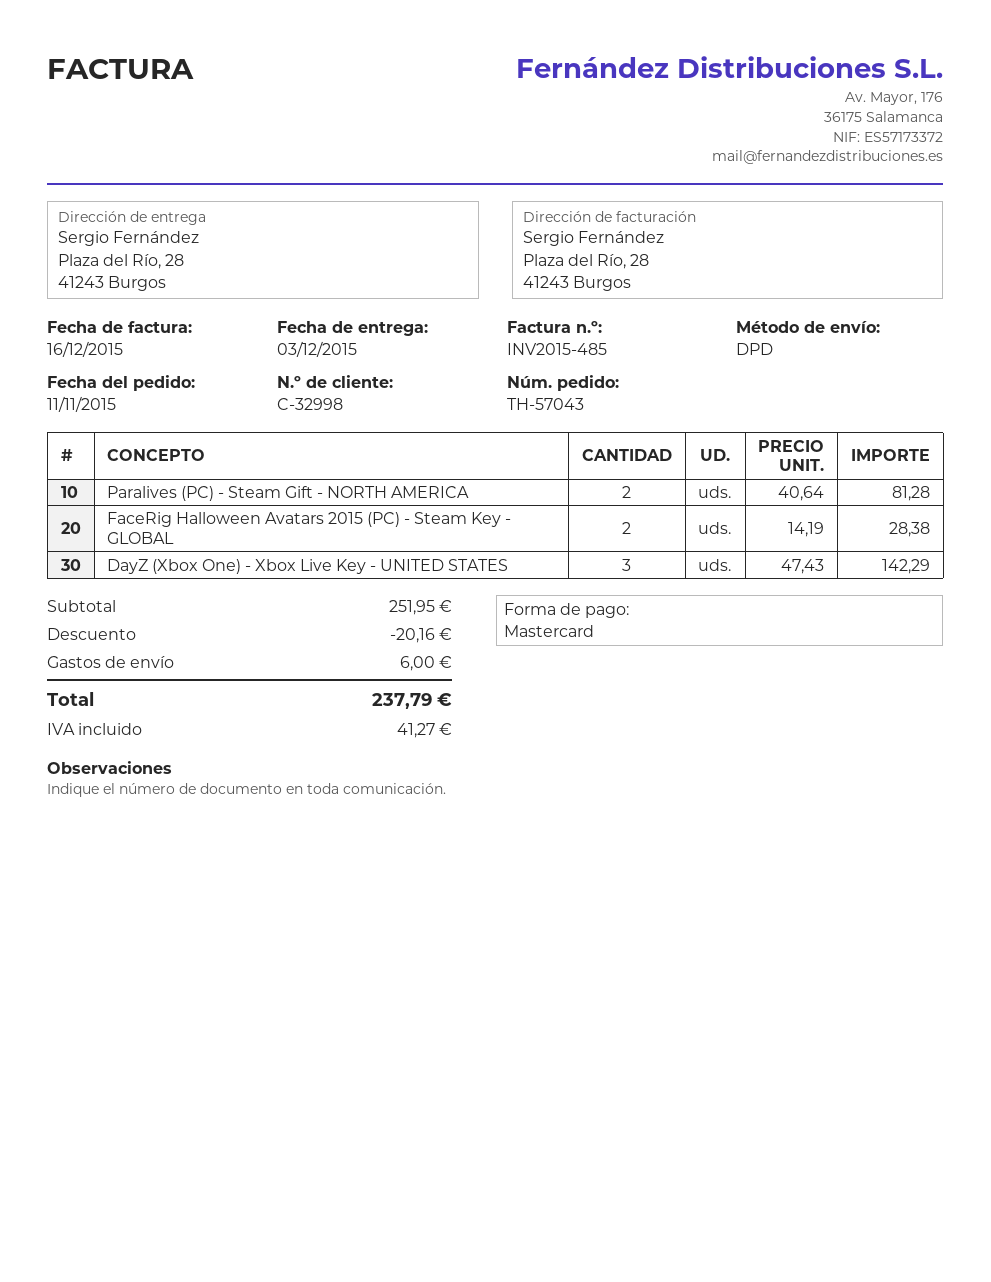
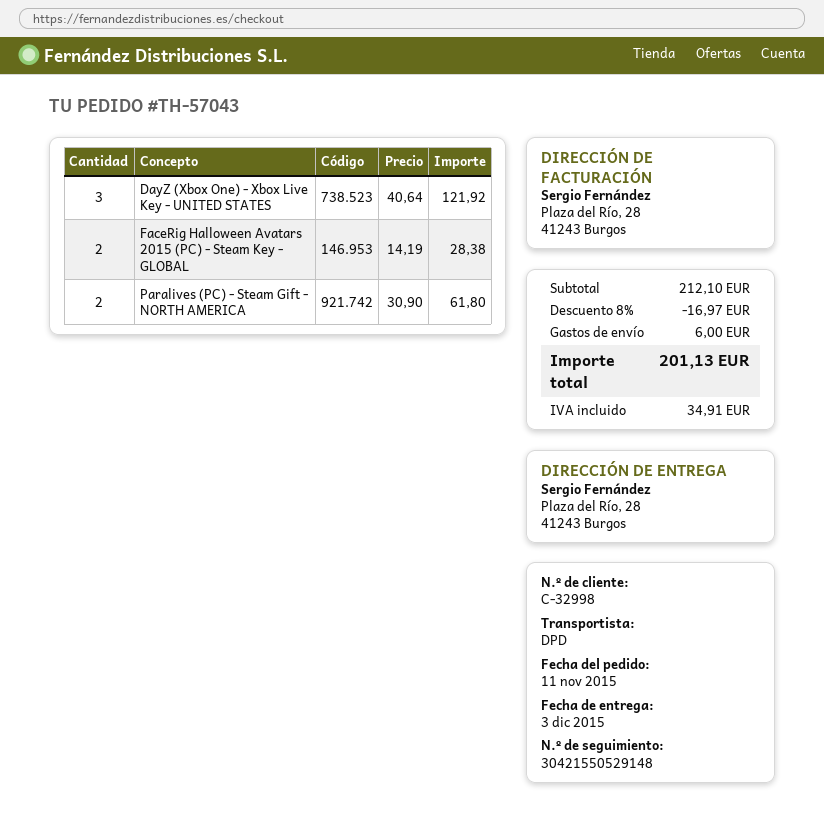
Paralives (PC) - Steam Gift - NORTH AMERICA: 2 x 40.64 = 81.28 -> 2 x 30.90 = 61.80
DayZ (Xbox One) - Xbox Live Key - UNITED STATES: 3 x 47.43 = 142.29 -> 3 x 40.64 = 121.92
subtotal: 251.95 -> 212.10
discount: 20.16 -> 16.97
tax: 41.27 -> 34.91
total: 237.79 -> 201.13

